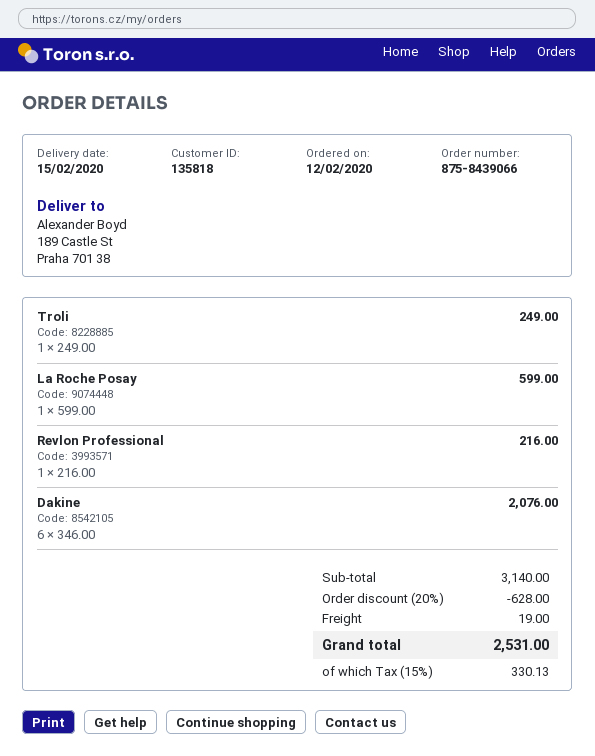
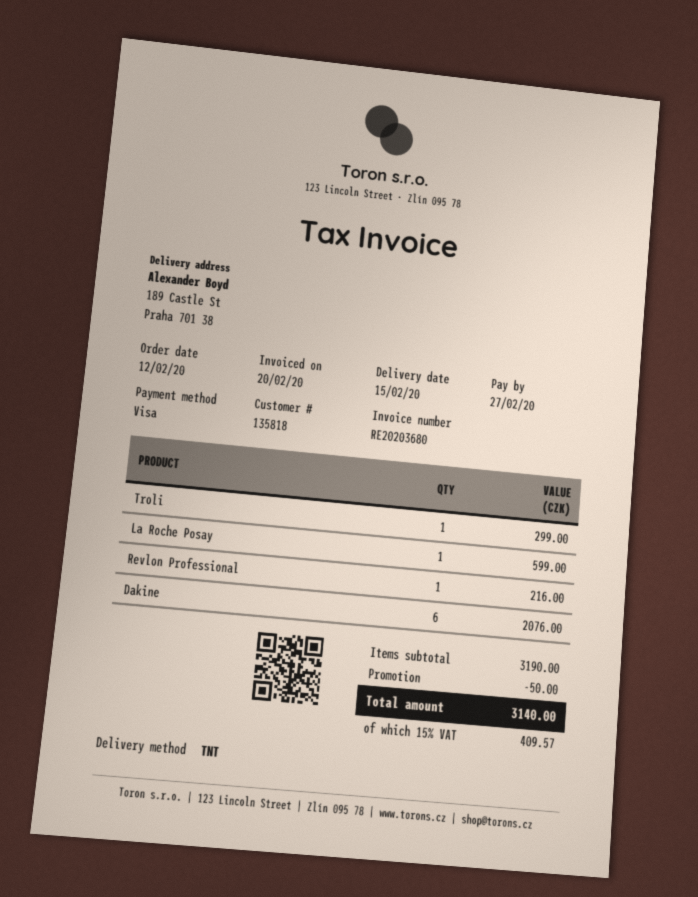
Troli: 1 for 249.00 -> 1 for 299.00
subtotal: 3140.00 -> 3190.00
discount: 628.00 -> 50.00
shipping: 19.00 -> none
tax: 15% = 330.13 -> 15% = 409.57
total: 2531.00 -> 3140.00

